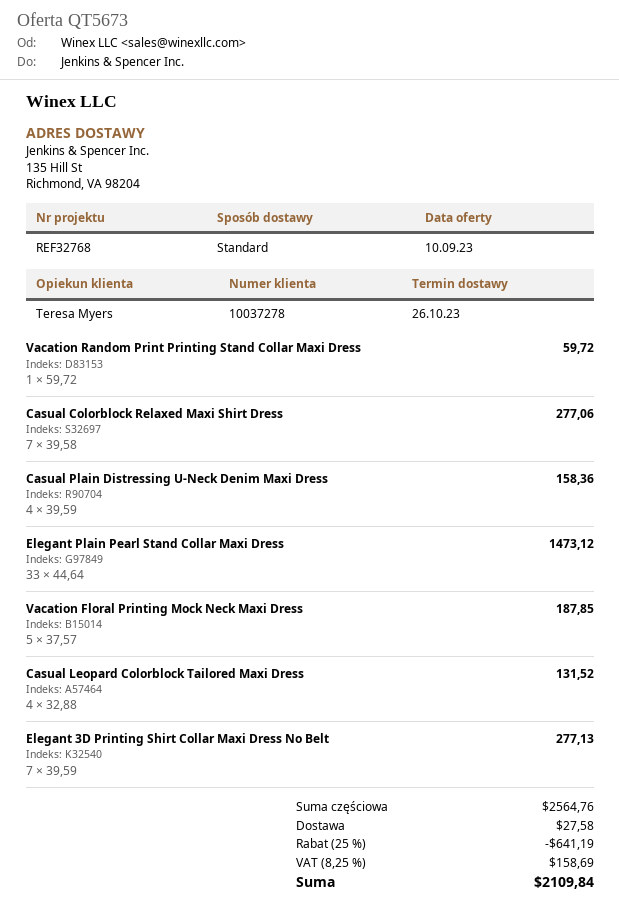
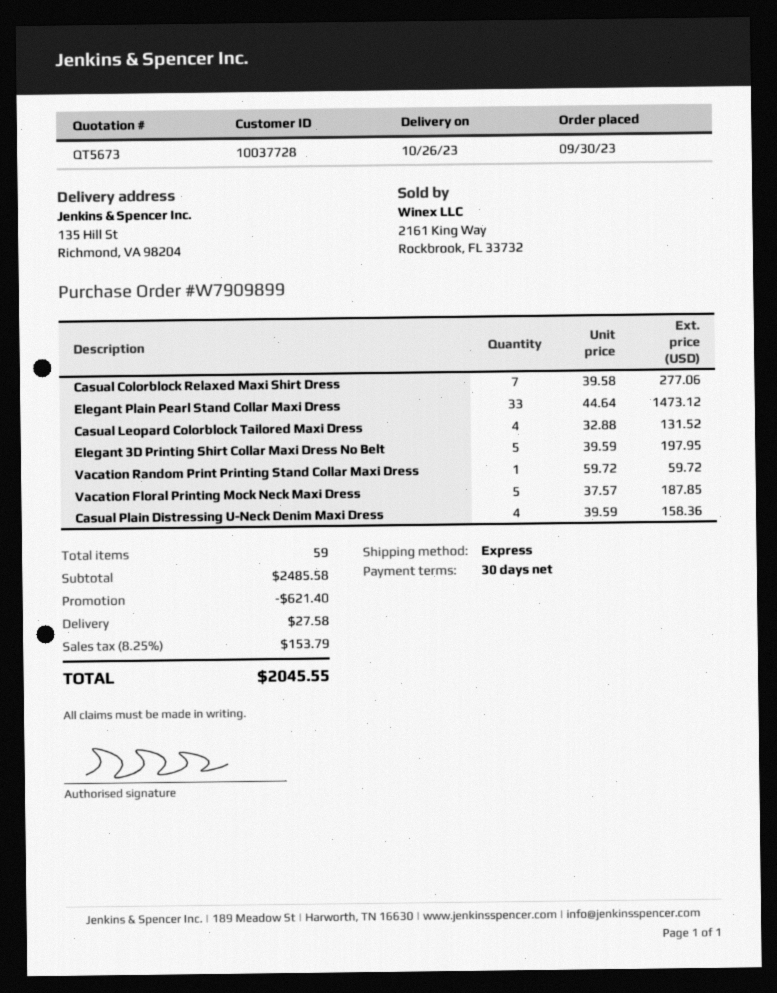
customer number: 10037278 -> 10037728
shipping method: standard -> express
Elegant 3D Printing Shirt Collar Maxi Dress No Belt: 7 x 39.59 = 277.13 -> 5 x 39.59 = 197.95
subtotal: 2564.76 -> 2485.58
discount: 641.19 -> 621.40
tax: 8.25% = 158.69 -> 8.25% = 153.79
total: 2109.84 -> 2045.55

